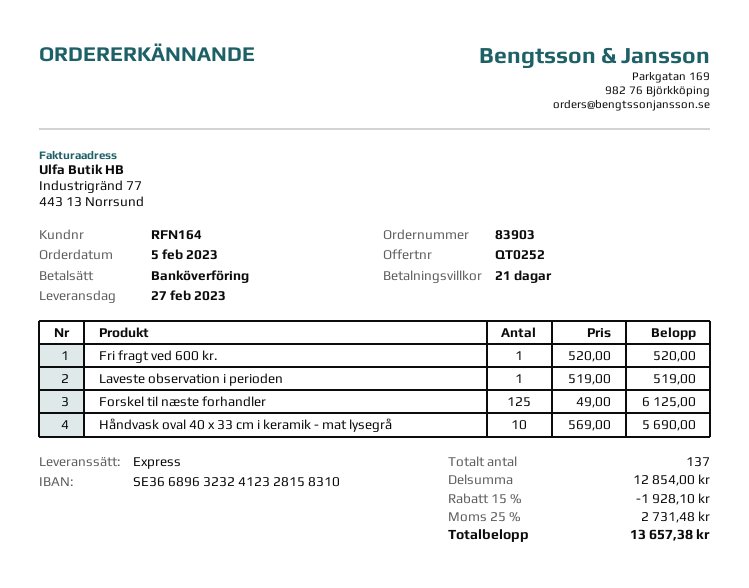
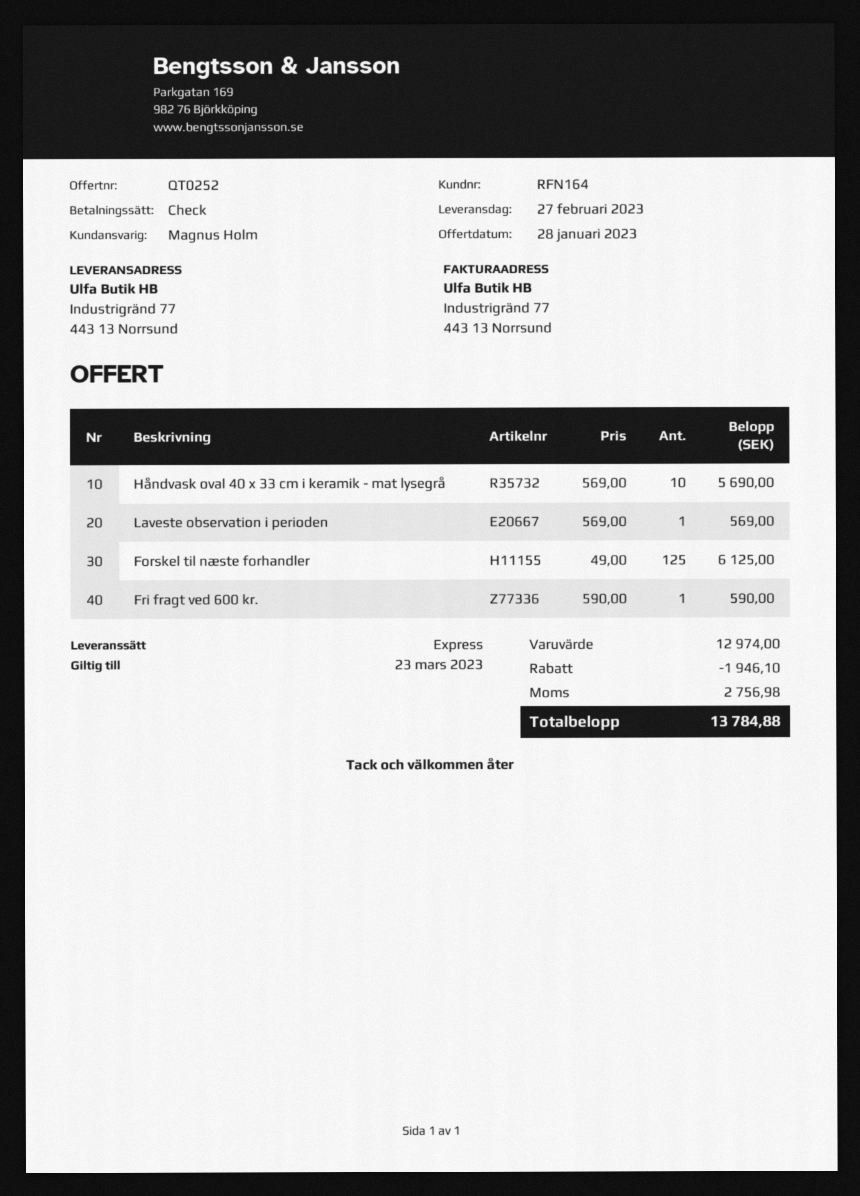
payment method: bank transfer -> cheque
Fri fragt ved 600 kr.: 1 x 520.00 = 520.00 -> 1 x 590.00 = 590.00
Laveste observation i perioden: 1 x 519.00 = 519.00 -> 1 x 569.00 = 569.00
subtotal: 12854.00 -> 12974.00
discount: 1928.10 -> 1946.10
tax: 2731.48 -> 2756.98
total: 13657.38 -> 13784.88

